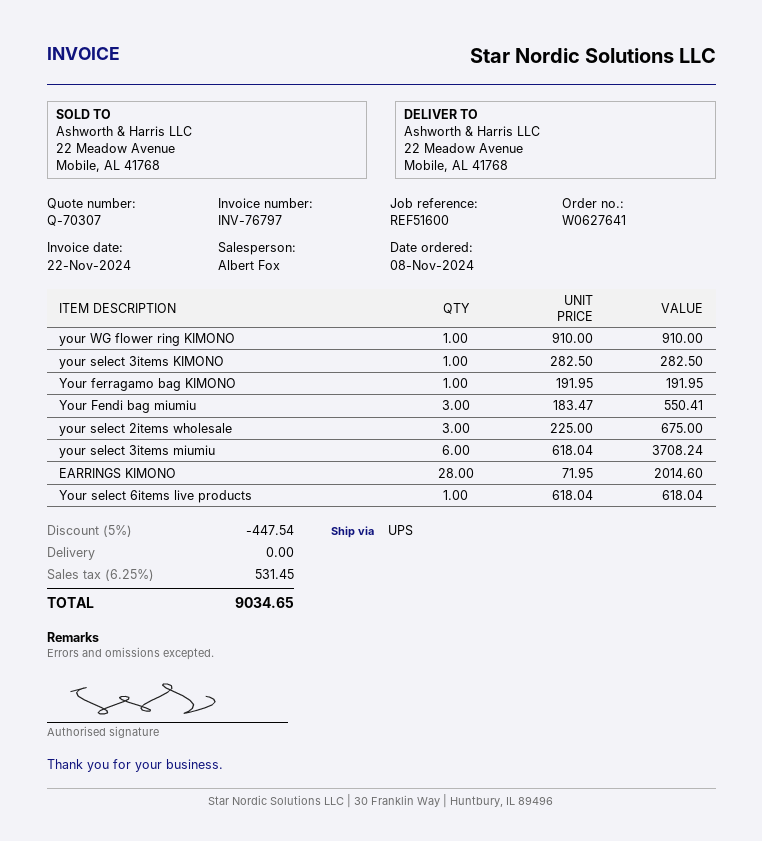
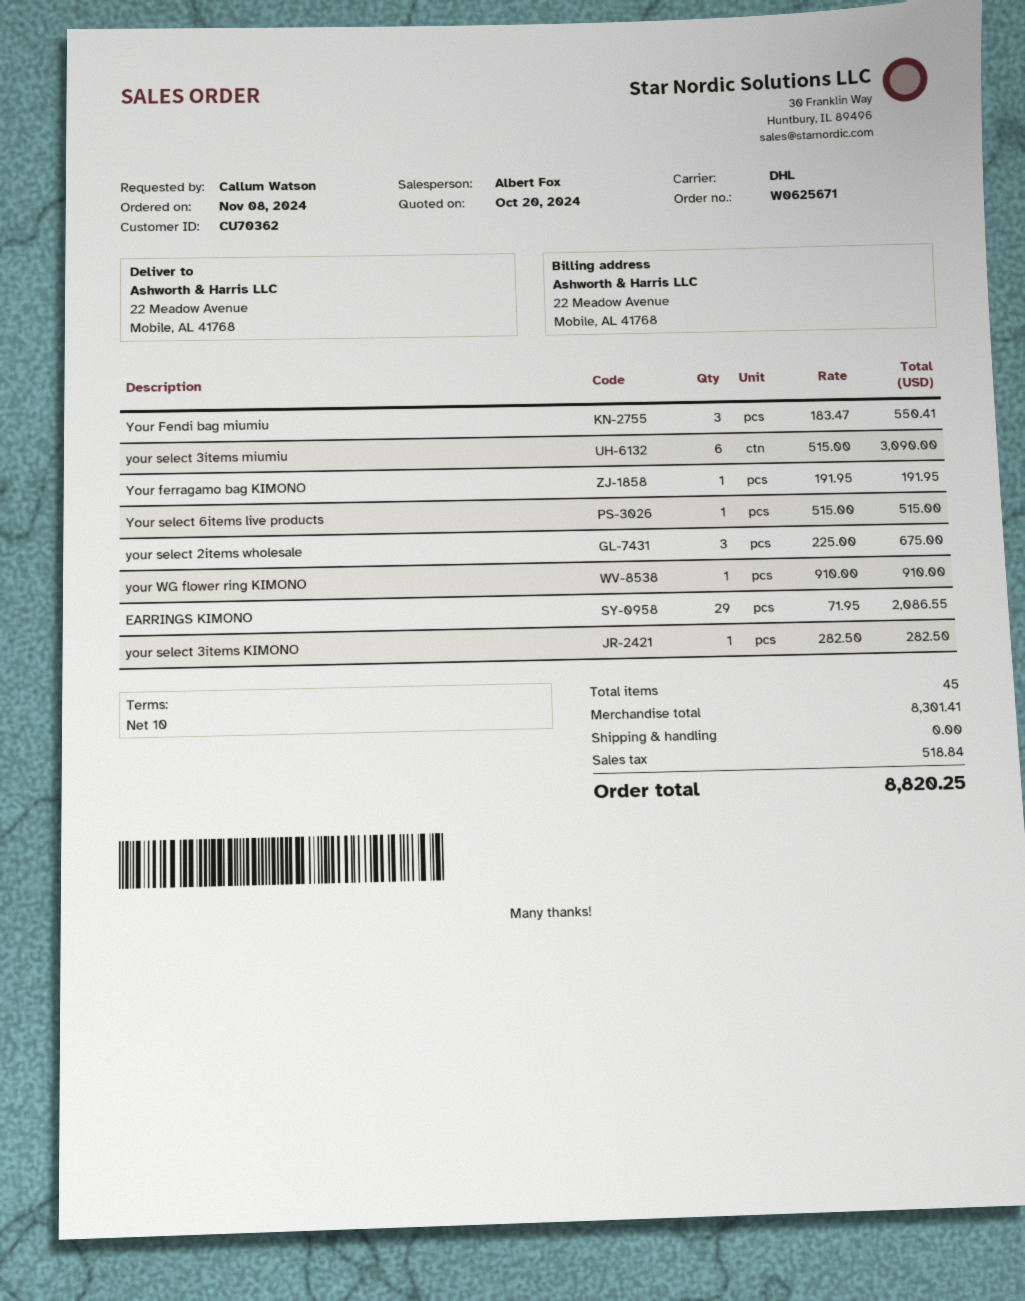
order number: W0627641 -> W0625671
shipping method: UPS -> DHL
your select 3items miumiu: 6 x 618.04 = 3708.24 -> 6 x 515.00 = 3090.00
EARRINGS KIMONO: 28 x 71.95 = 2014.60 -> 29 x 71.95 = 2086.55
Your select 6items live products: 1 x 618.04 = 618.04 -> 1 x 515.00 = 515.00
discount: 5% = 447.54 -> none
tax: 531.45 -> 518.84
total: 9034.65 -> 8820.25

